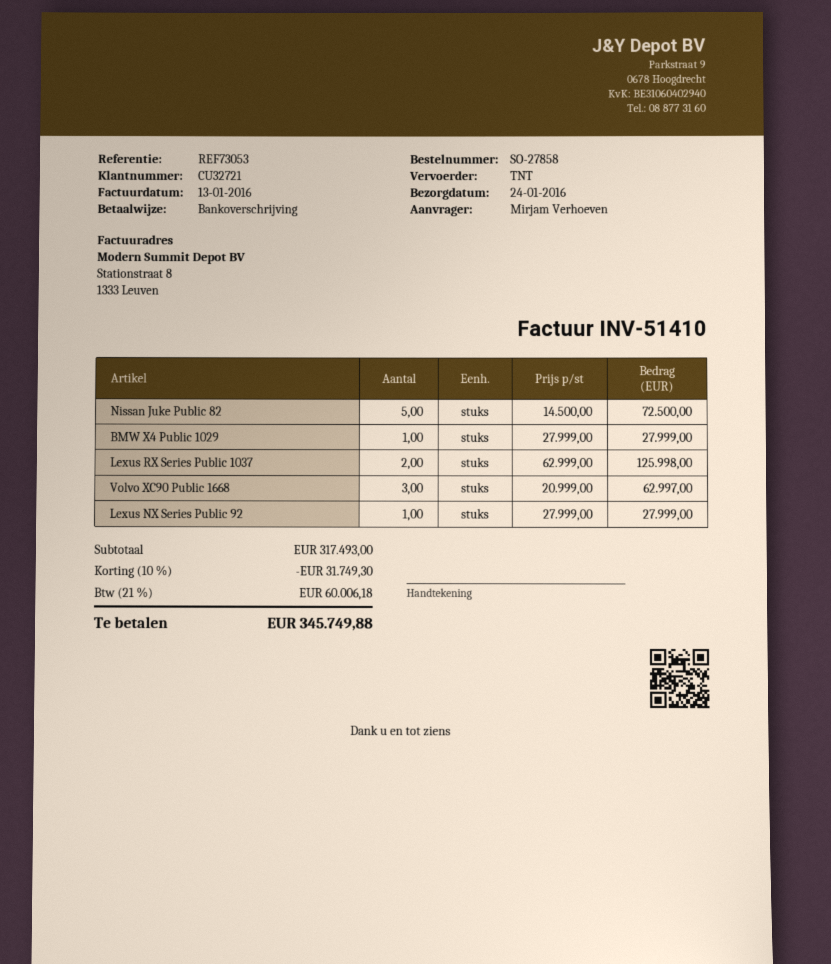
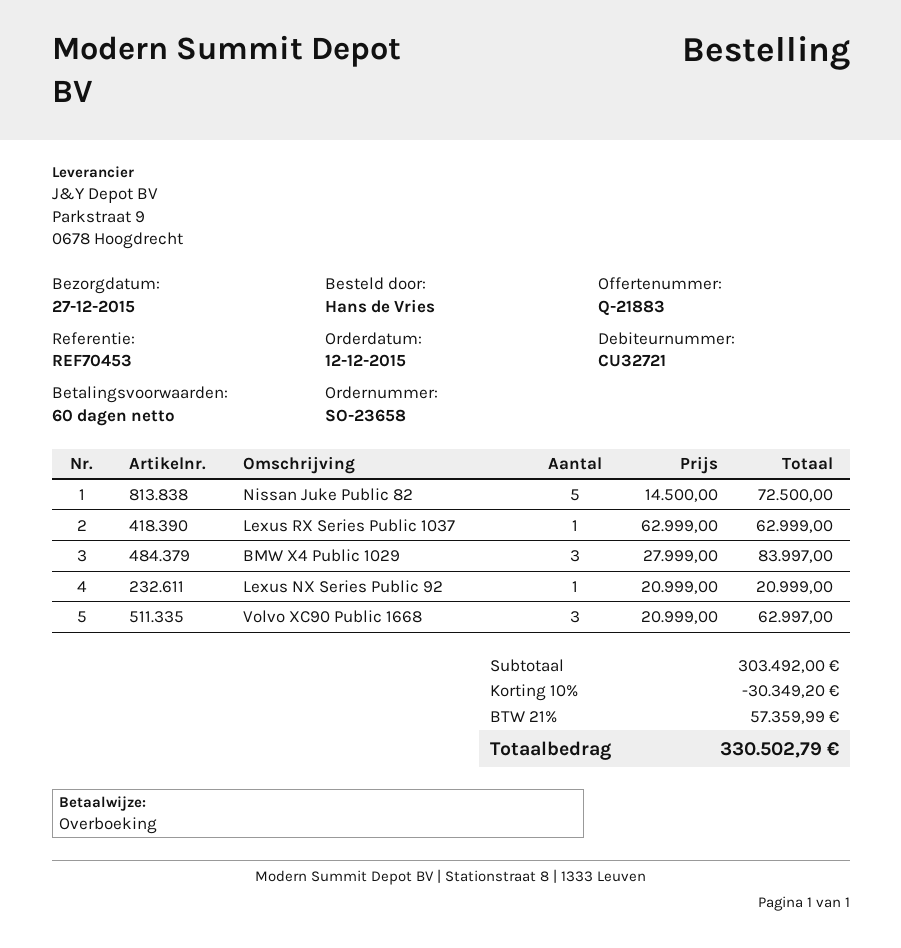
order number: SO-27858 -> SO-23658
delivery date: 2016-01-24 -> 2015-12-27
reference: REF73053 -> REF70453
ordered by: Mirjam Verhoeven -> Hans de Vries
BMW X4 Public 1029: 1 x 27999.00 = 27999.00 -> 3 x 27999.00 = 83997.00
Lexus RX Series Public 1037: 2 x 62999.00 = 125998.00 -> 1 x 62999.00 = 62999.00
Lexus NX Series Public 92: 1 x 27999.00 = 27999.00 -> 1 x 20999.00 = 20999.00
subtotal: 317493.00 -> 303492.00
discount: 10% = 31749.30 -> 10% = 30349.20
tax: 21% = 60006.18 -> 21% = 57359.99
total: 345749.88 -> 330502.79

